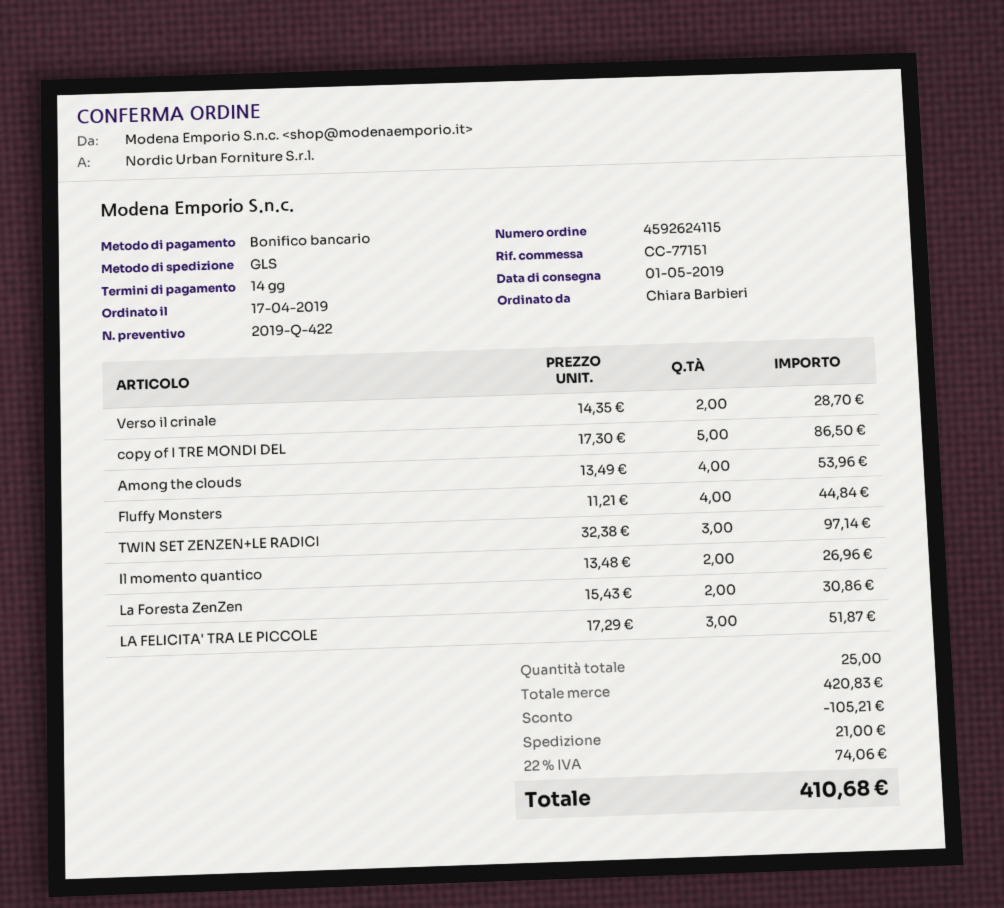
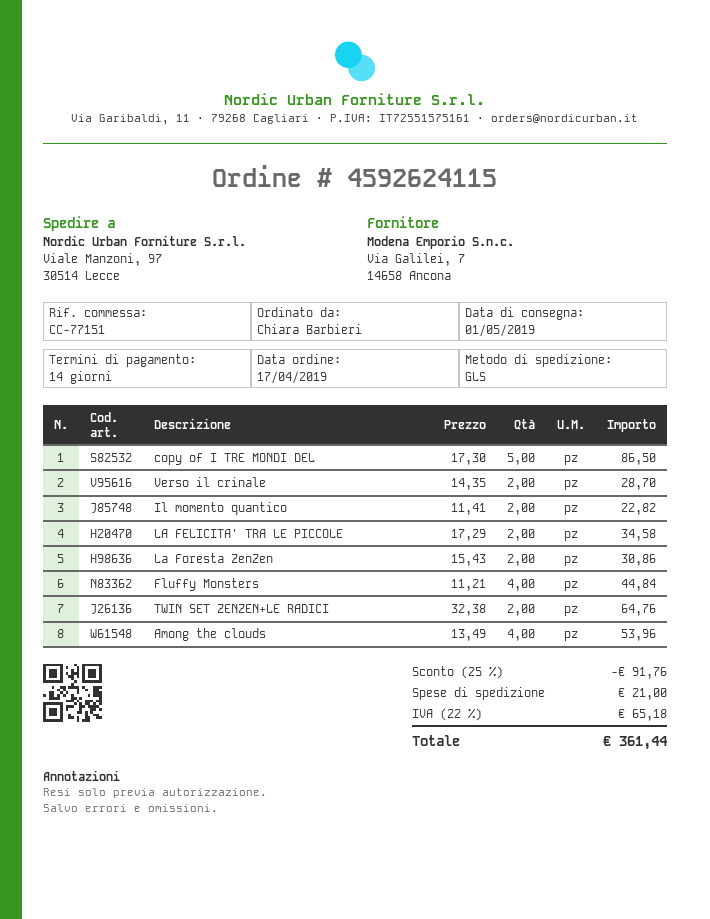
TWIN SET ZENZEN+LE RADICI: 3 x 32.38 = 97.14 -> 2 x 32.38 = 64.76
Il momento quantico: 2 x 13.48 = 26.96 -> 2 x 11.41 = 22.82
LA FELICITA' TRA LE PICCOLE: 3 x 17.29 = 51.87 -> 2 x 17.29 = 34.58
discount: 105.21 -> 91.76
tax: 22% = 74.06 -> 22% = 65.18
total: 410.68 -> 361.44

